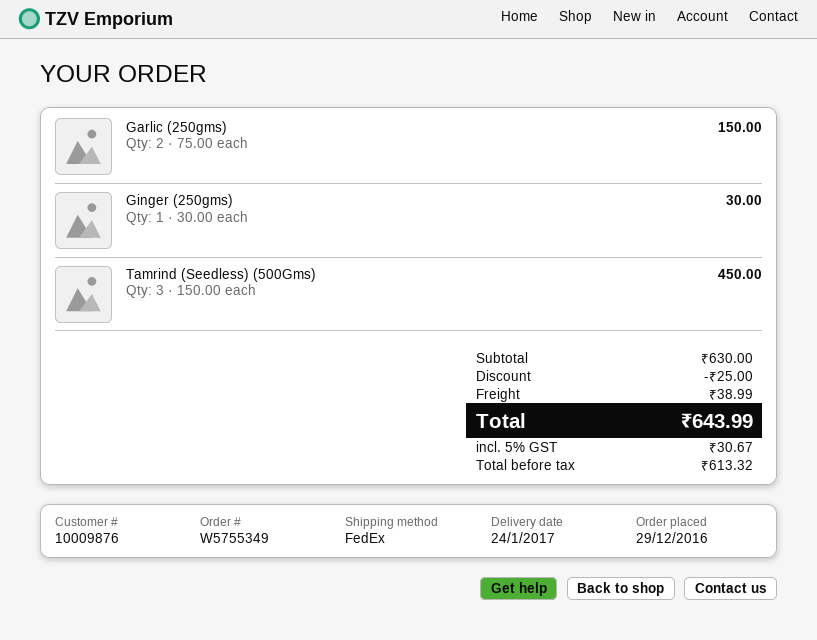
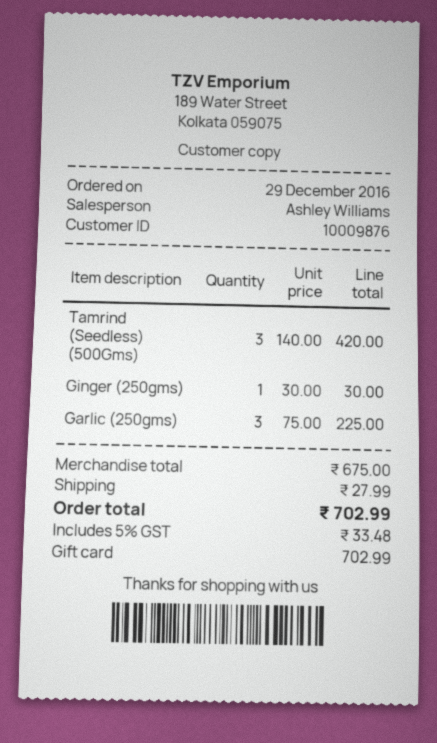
Garlic (250gms): 2 x 75.00 = 150.00 -> 3 x 75.00 = 225.00
Tamrind (Seedless) (500Gms): 3 x 150.00 = 450.00 -> 3 x 140.00 = 420.00
subtotal: 630.00 -> 675.00
discount: 25.00 -> none
shipping: 38.99 -> 27.99
tax: 5% = 30.67 -> 5% = 33.48
total: 643.99 -> 702.99

